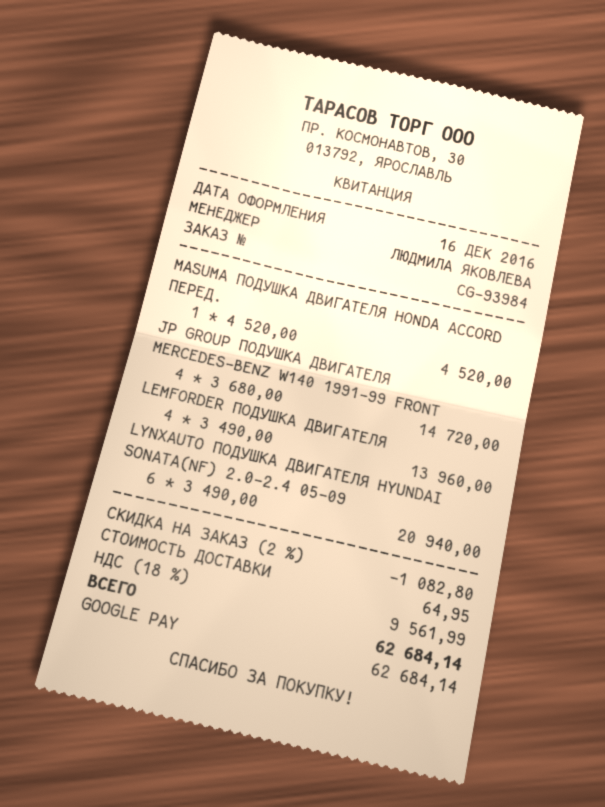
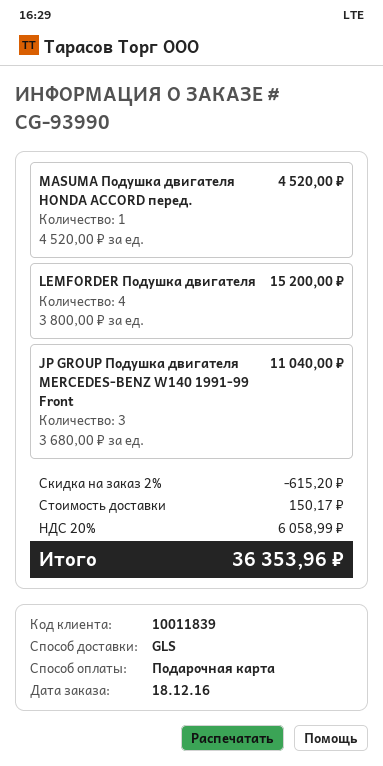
order number: CG-93984 -> CG-93990
order date: 2016-12-16 -> 2016-12-18
payment method: Google Pay -> gift card
JP GROUP ПОДУШКА ДВИГАТЕЛЯ MERCEDES-BENZ W140 1991-99 FRONT: 4 x 3680.00 = 14720.00 -> 3 x 3680.00 = 11040.00
LEMFORDER ПОДУШКА ДВИГАТЕЛЯ: 4 x 3490.00 = 13960.00 -> 4 x 3800.00 = 15200.00
LYNXAUTO ПОДУШКА ДВИГАТЕЛЯ HYUNDAI SONATA(NF) 2.0-2.4 05-09: 6 x 3490.00 = 20940.00 -> none
discount: 2% = 1082.80 -> 2% = 615.20
shipping: 64.95 -> 150.17
tax: 18% = 9561.99 -> 20% = 6058.99
total: 62684.14 -> 36353.96

